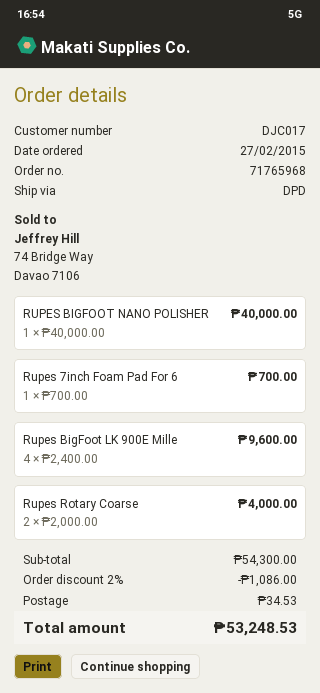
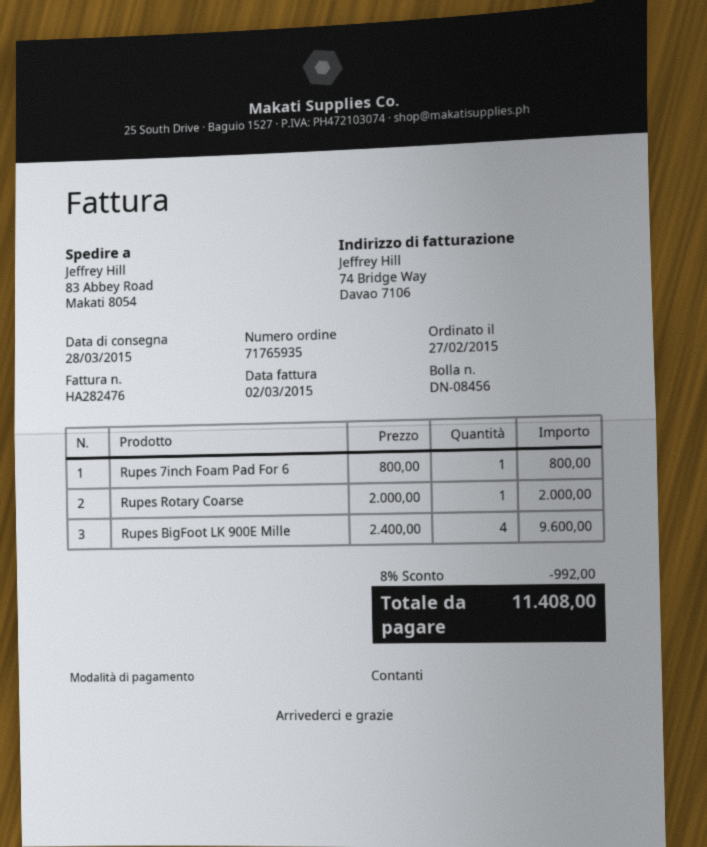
order number: 71765968 -> 71765935
RUPES BIGFOOT NANO POLISHER: 1 x 40000.00 = 40000.00 -> none
Rupes 7inch Foam Pad For 6: 1 x 700.00 = 700.00 -> 1 x 800.00 = 800.00
Rupes Rotary Coarse: 2 x 2000.00 = 4000.00 -> 1 x 2000.00 = 2000.00
discount: 2% = 1086.00 -> 8% = 992.00
shipping: 34.53 -> none
total: 53248.53 -> 11408.00

